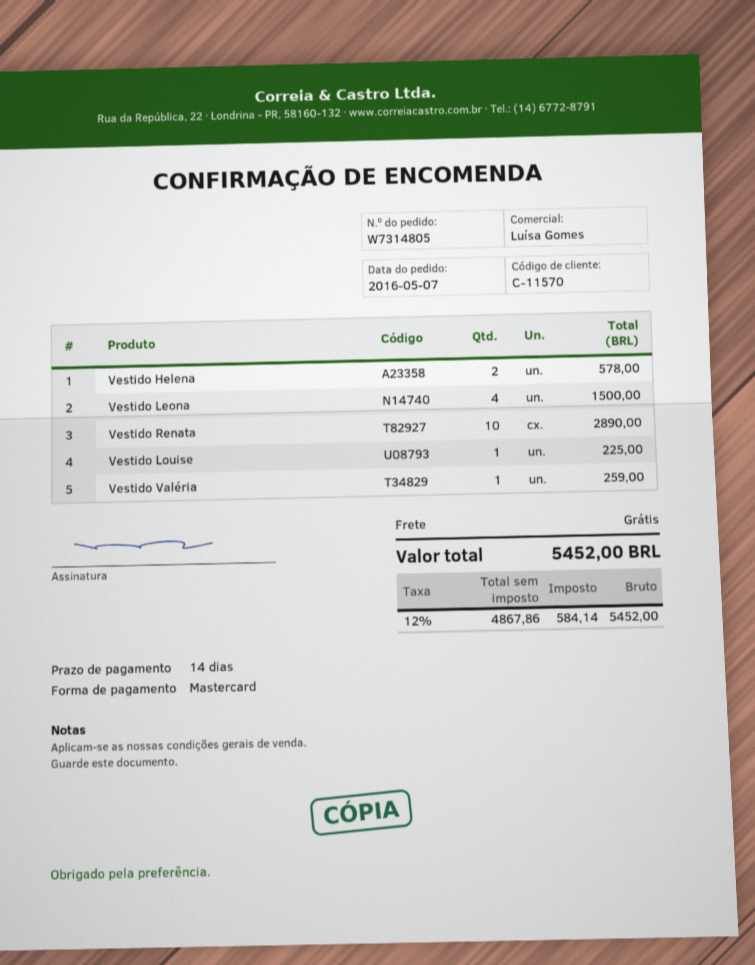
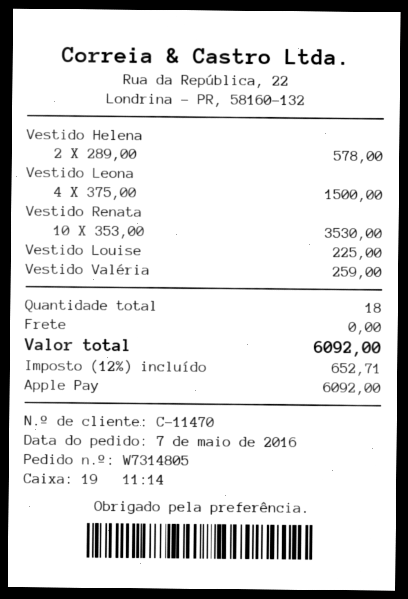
customer number: C-11570 -> C-11470
payment method: Mastercard -> Apple Pay
Vestido Renata: 10 for 2890.00 -> 10 for 3530.00
tax: 12% = 584.14 -> 12% = 652.71
total: 5452.00 -> 6092.00

